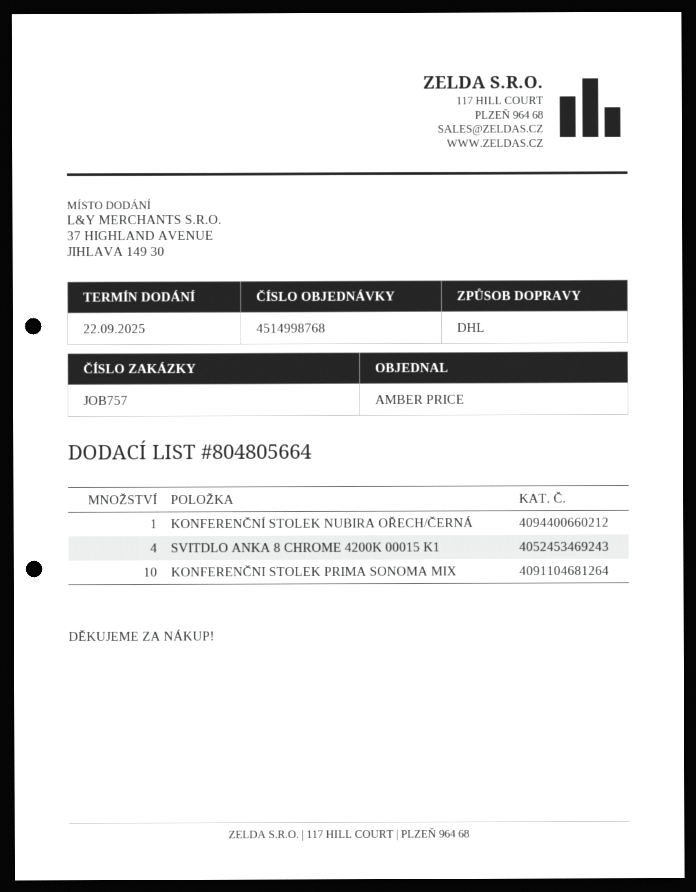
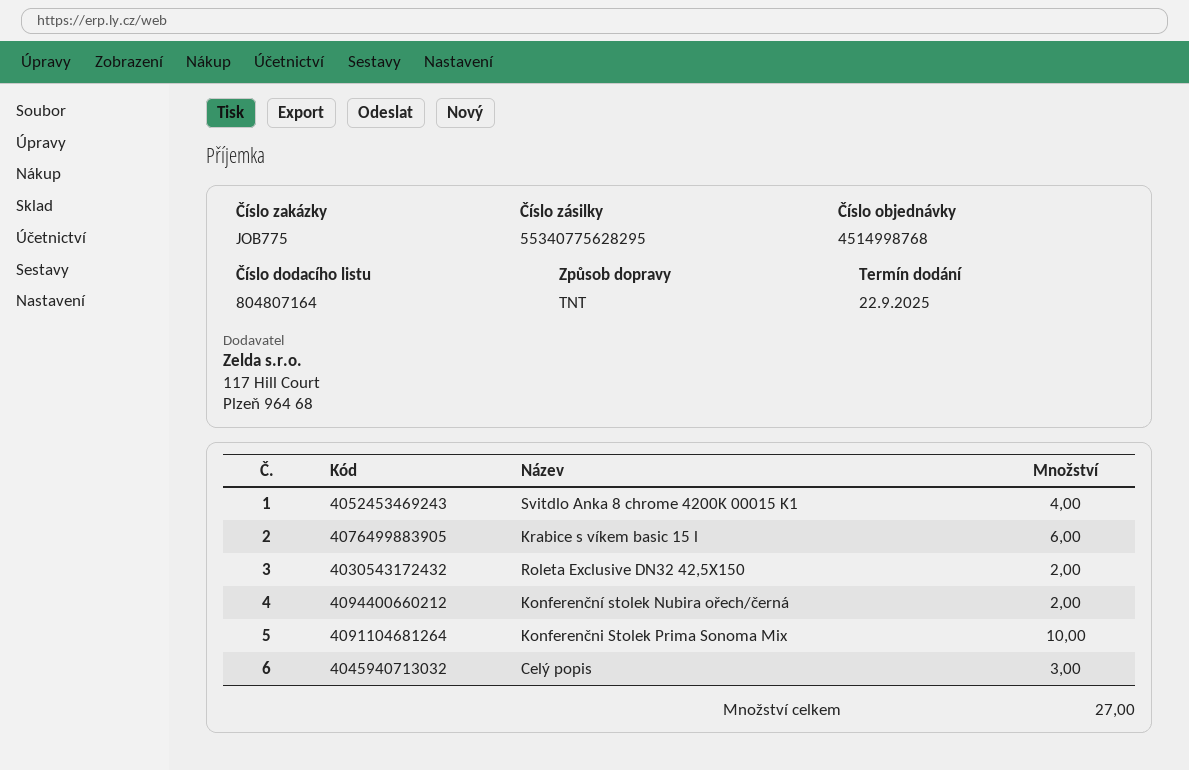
delivery note number: 804805664 -> 804807164
reference: JOB757 -> JOB775
shipping method: DHL -> TNT
KONFERENČNÍ STOLEK NUBIRA OŘECH/ČERNÁ: 1 -> 2
Krabice s víkem basic 15 l: none -> 6
Roleta Exclusive DN32 42,5X150: none -> 2
Celý popis: none -> 3

